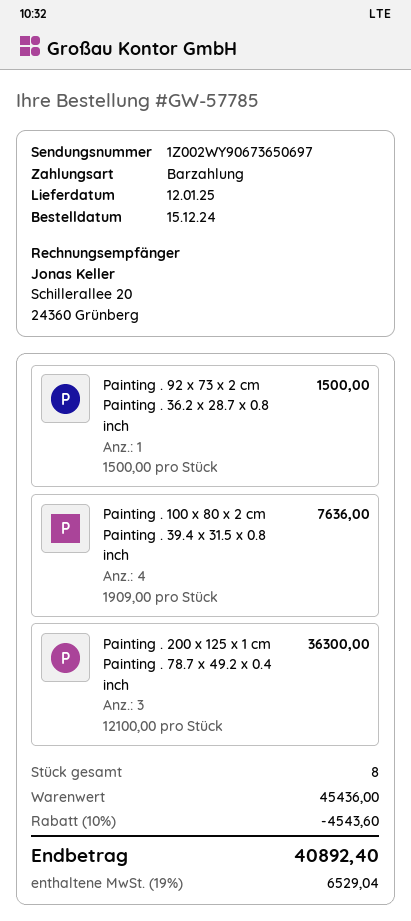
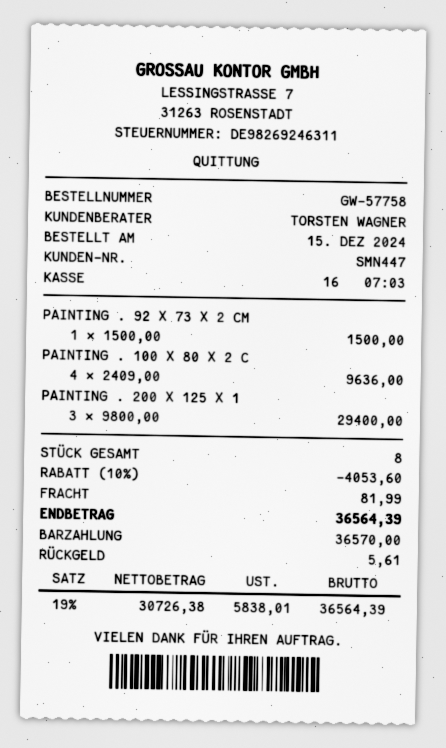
order number: GW-57785 -> GW-57758
Painting . 100 x 80 x 2 cm Painting . 39.4 x 31.5 x 0.8 inch: 4 x 1909.00 = 7636.00 -> 4 x 2409.00 = 9636.00
Painting . 200 x 125 x 1 cm Painting . 78.7 x 49.2 x 0.4 inch: 3 x 12100.00 = 36300.00 -> 3 x 9800.00 = 29400.00
discount: 10% = 4543.60 -> 10% = 4053.60
shipping: none -> 81.99
tax: 19% = 6529.04 -> 19% = 5838.01
total: 40892.40 -> 36564.39

